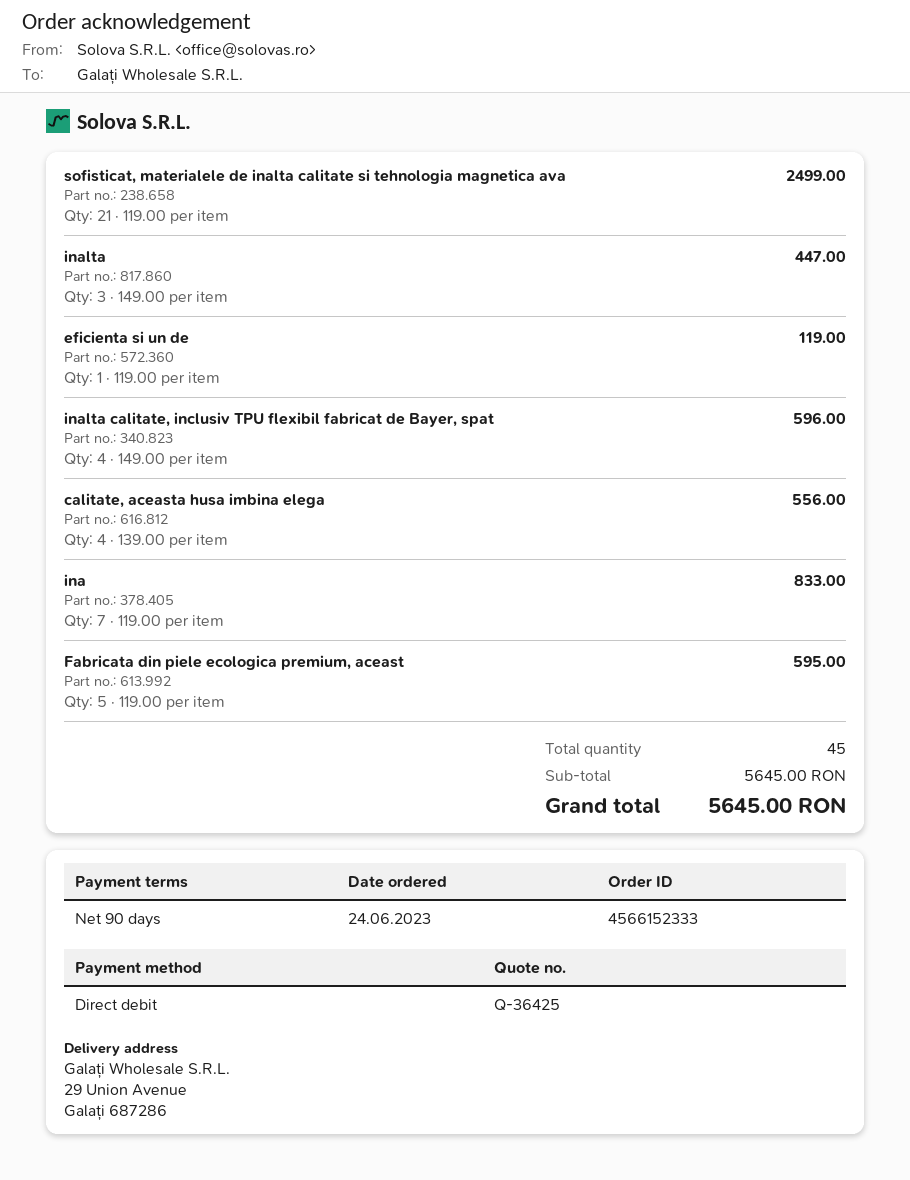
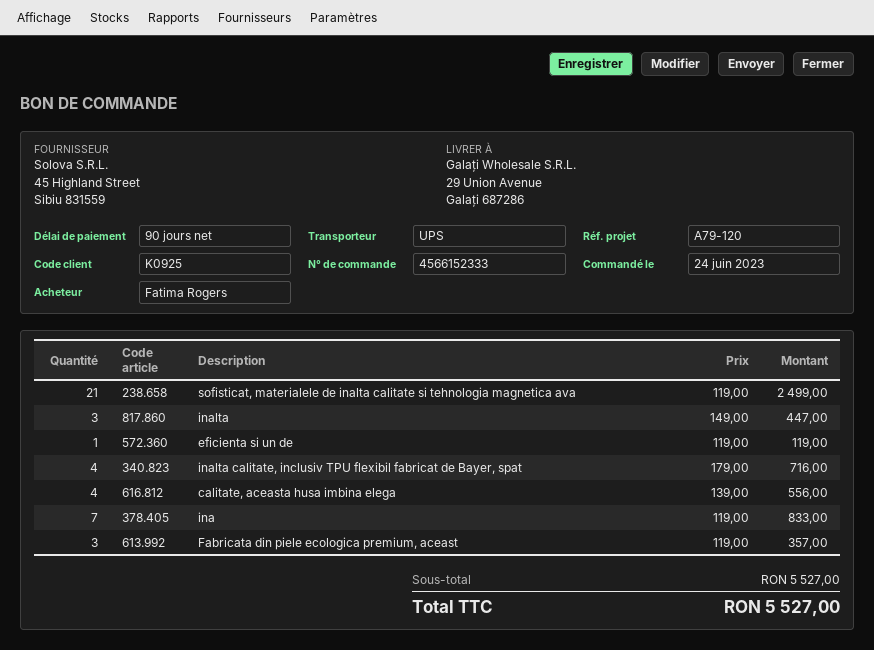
inalta calitate, inclusiv TPU flexibil fabricat de Bayer, spat: 4 x 149.00 = 596.00 -> 4 x 179.00 = 716.00
Fabricata din piele ecologica premium, aceast: 5 x 119.00 = 595.00 -> 3 x 119.00 = 357.00
subtotal: 5645.00 -> 5527.00
total: 5645.00 -> 5527.00

